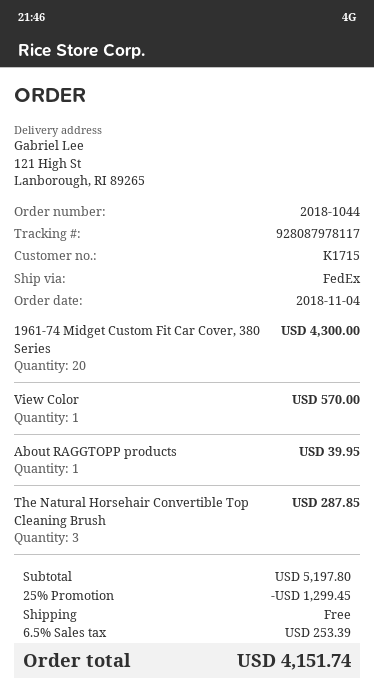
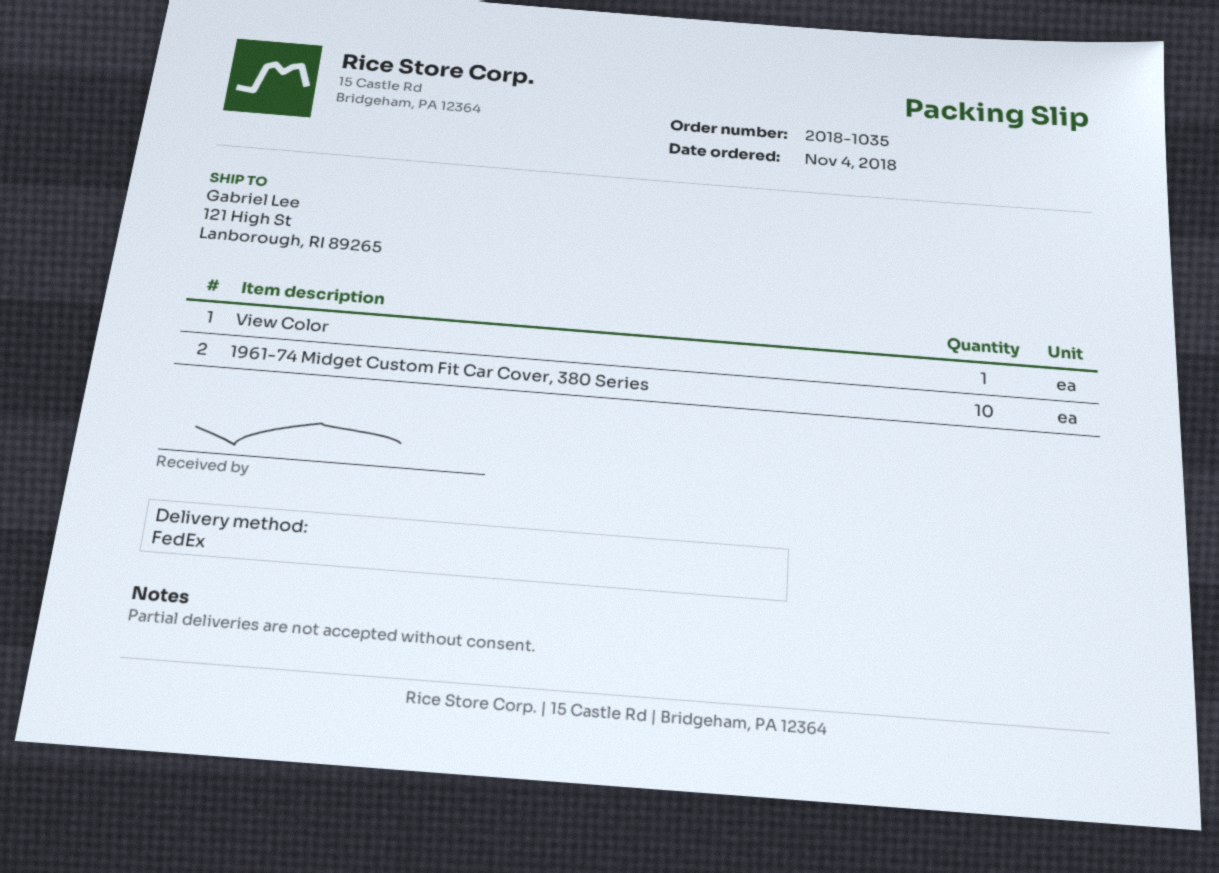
order number: 2018-1044 -> 2018-1035
1961-74 Midget Custom Fit Car Cover, 380 Series: 20 -> 10
About RAGGTOPP products: 1 -> none
The Natural Horsehair Convertible Top Cleaning Brush: 3 -> none

